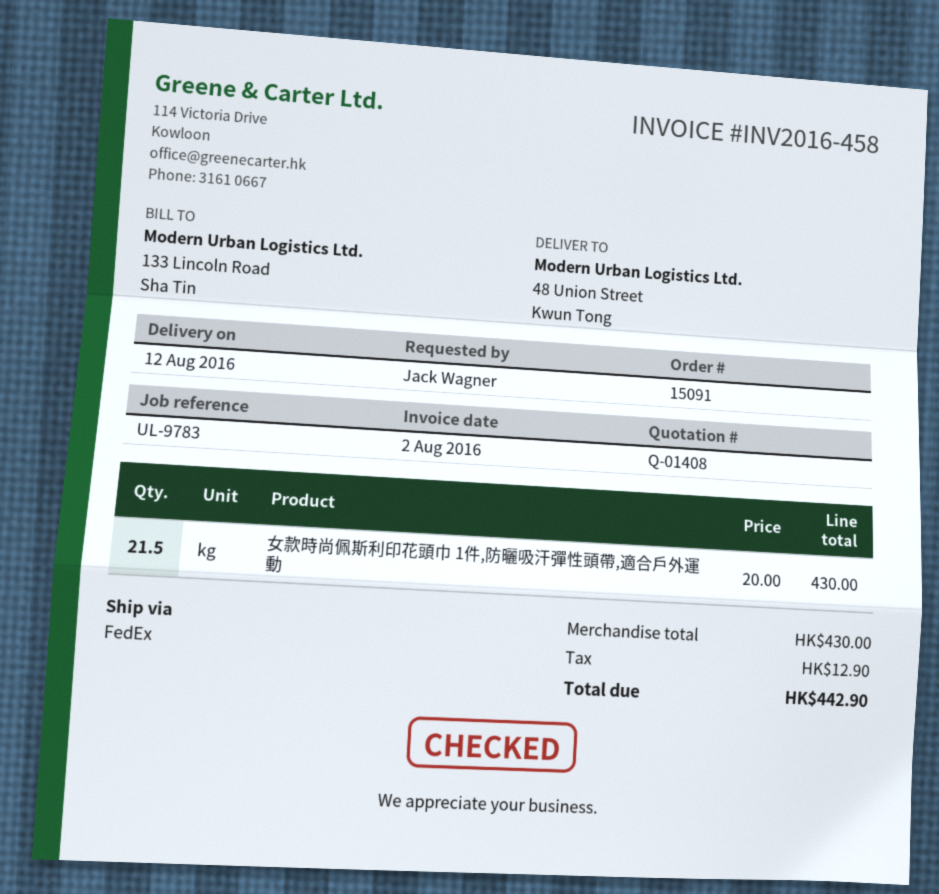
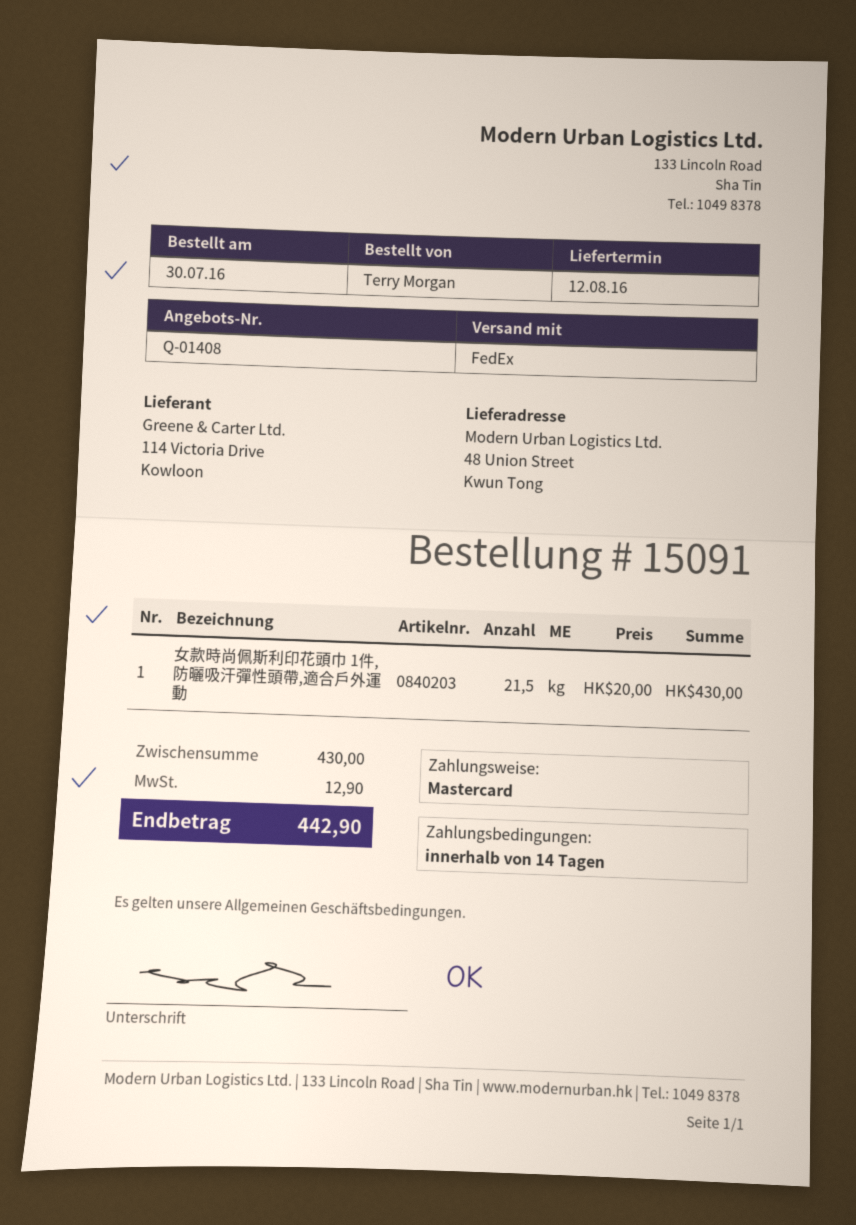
ordered by: Jack Wagner -> Terry Morgan

